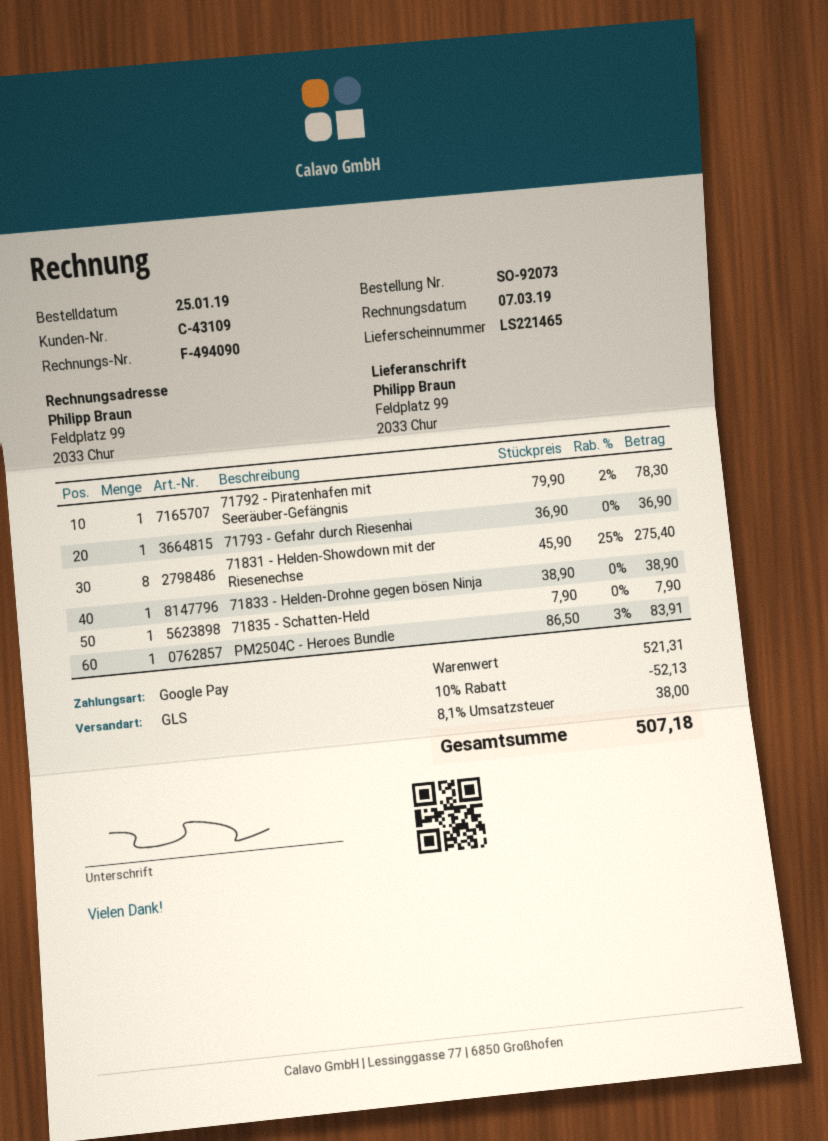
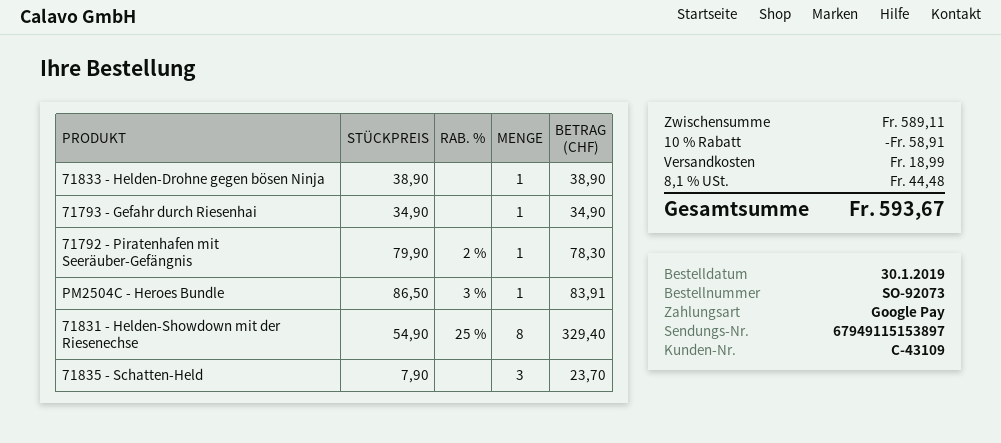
order date: 2019-01-25 -> 2019-01-30
71793 - Gefahr durch Riesenhai: 1 x 36.90 = 36.90 -> 1 x 34.90 = 34.90
71831 - Helden-Showdown mit der Riesenechse: 8 x 45.90 - 25% = 275.40 -> 8 x 54.90 - 25% = 329.40
71835 - Schatten-Held: 1 x 7.90 = 7.90 -> 3 x 7.90 = 23.70
subtotal: 521.31 -> 589.11
discount: 10% = 52.13 -> 10% = 58.91
shipping: none -> 18.99
tax: 8.1% = 38.00 -> 8.1% = 44.48
total: 507.18 -> 593.67

